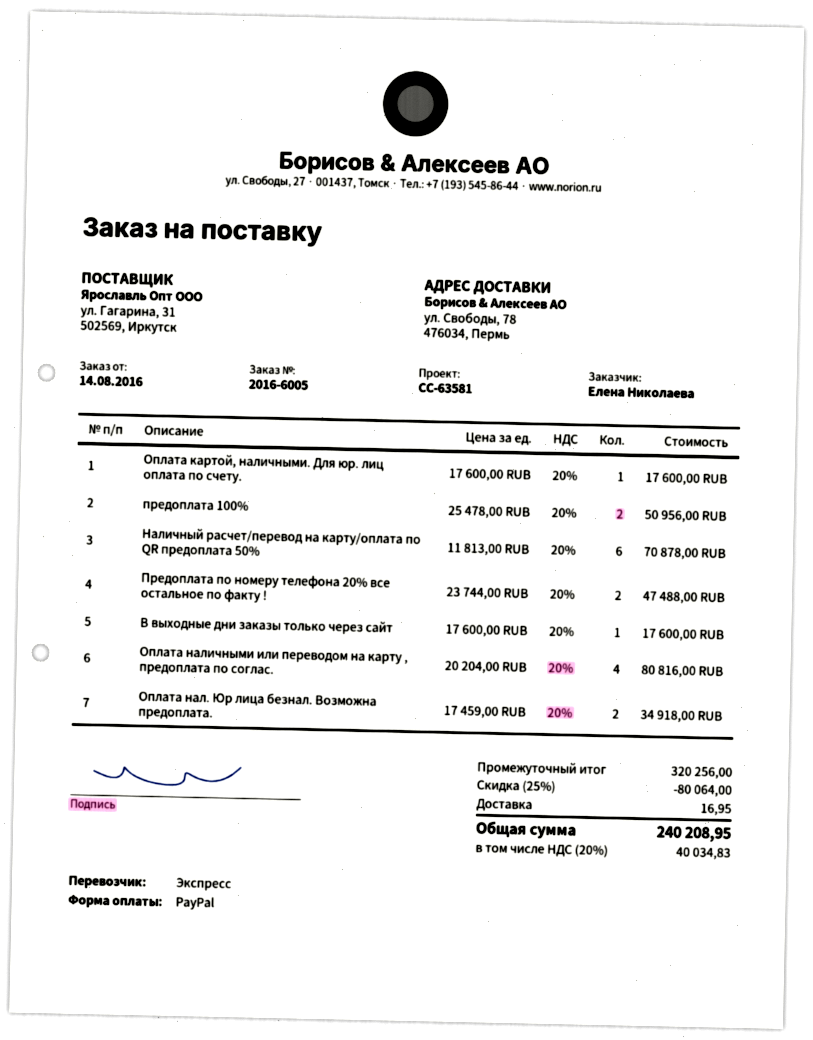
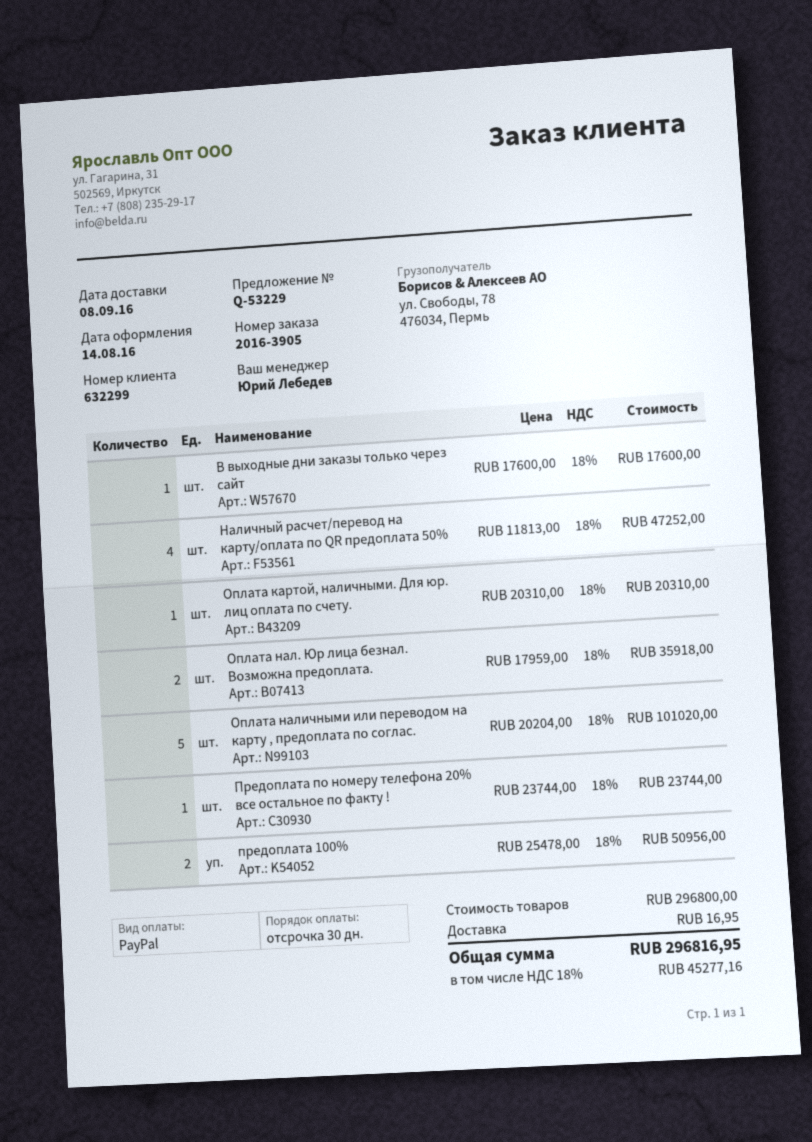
order number: 2016-6005 -> 2016-3905
Оплата картой, наличными. Для юр. лиц оплата по счету.: 1 x 17600.00 = 17600.00 -> 1 x 20310.00 = 20310.00
Наличный расчет/перевод на карту/оплата по QR предоплата 50%: 6 x 11813.00 = 70878.00 -> 4 x 11813.00 = 47252.00
Предоплата по номеру телефона 20% все остальное по факту !: 2 x 23744.00 = 47488.00 -> 1 x 23744.00 = 23744.00
Оплата наличными или переводом на карту , предоплата по соглас.: 4 x 20204.00 = 80816.00 -> 5 x 20204.00 = 101020.00
Оплата нал. Юр лица безнал. Возможна предоплата.: 2 x 17459.00 = 34918.00 -> 2 x 17959.00 = 35918.00
subtotal: 320256.00 -> 296800.00
discount: 25% = 80064.00 -> none
tax: 20% = 40034.83 -> 18% = 45277.16
total: 240208.95 -> 296816.95

